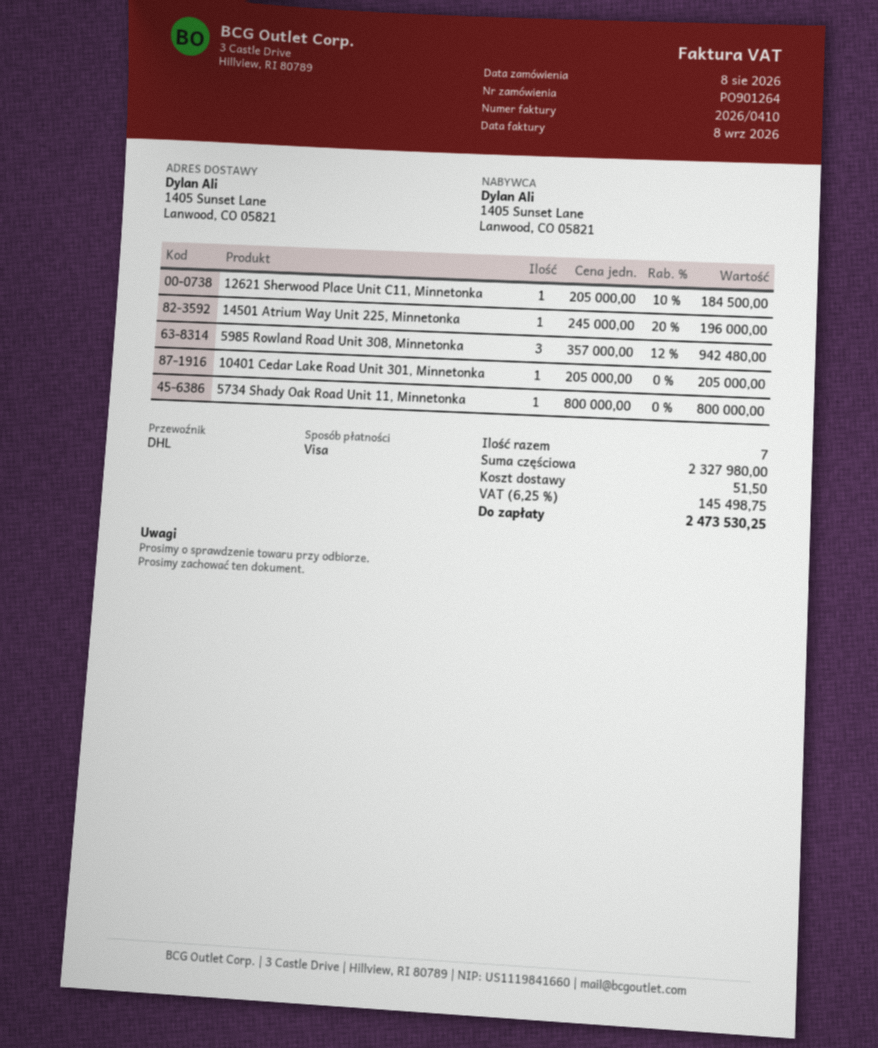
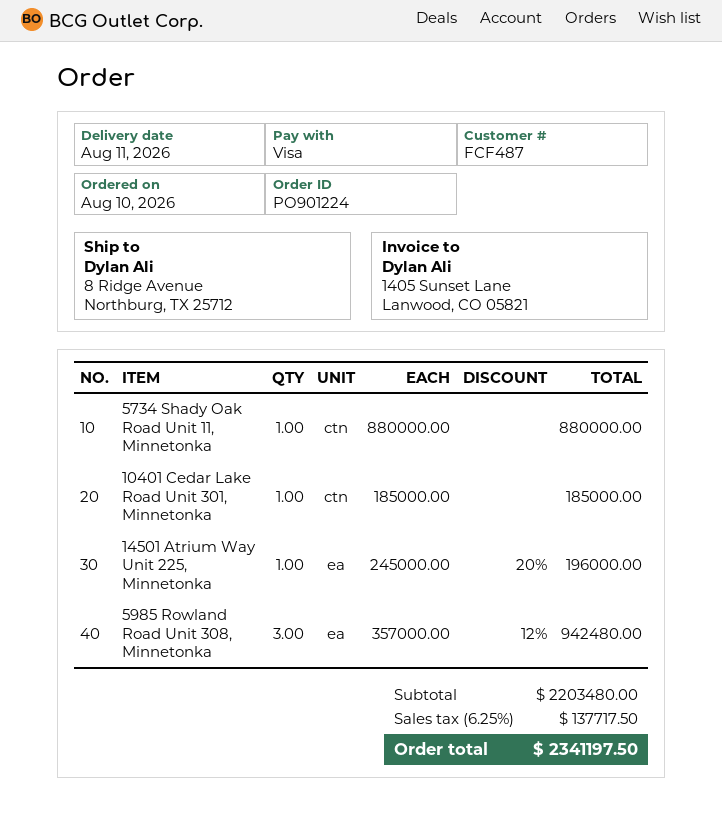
order number: PO901264 -> PO901224
order date: 2026-08-08 -> 2026-08-10
ship to: 1405 Sunset Lane, Lanwood, CO 05821 -> 8 Ridge Avenue, Northburg, TX 25712
12621 Sherwood Place Unit C11, Minnetonka: 1 x 205000.00 - 10% = 184500.00 -> none
10401 Cedar Lake Road Unit 301, Minnetonka: 1 x 205000.00 = 205000.00 -> 1 x 185000.00 = 185000.00
5734 Shady Oak Road Unit 11, Minnetonka: 1 x 800000.00 = 800000.00 -> 1 x 880000.00 = 880000.00
subtotal: 2327980.00 -> 2203480.00
shipping: 51.50 -> none
tax: 6.25% = 145498.75 -> 6.25% = 137717.50
total: 2473530.25 -> 2341197.50

